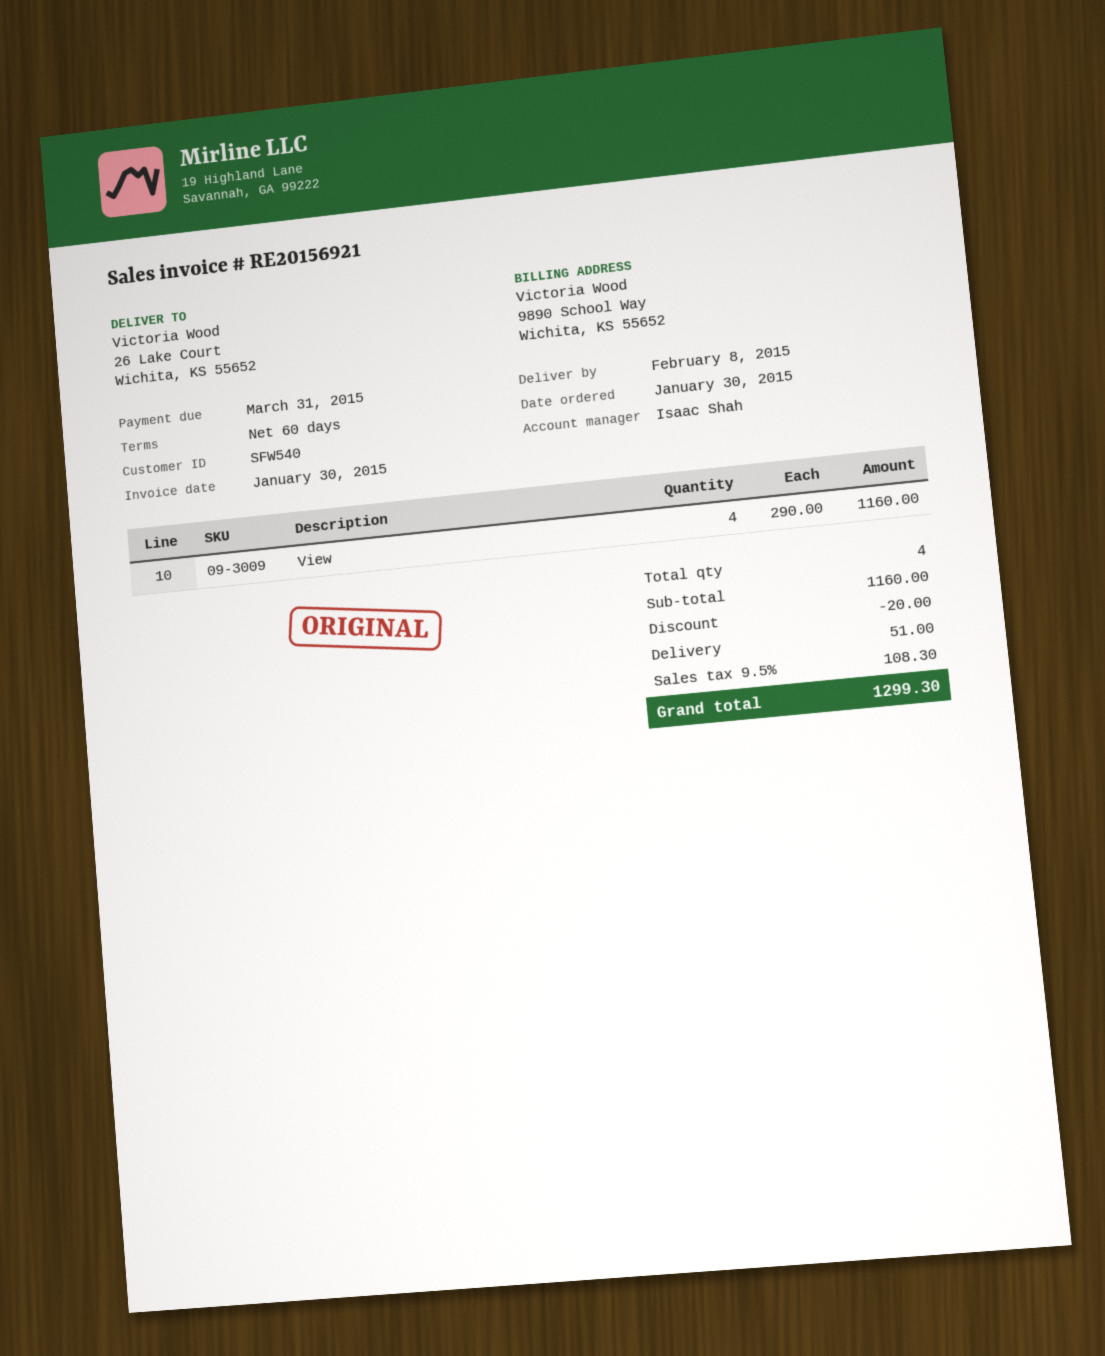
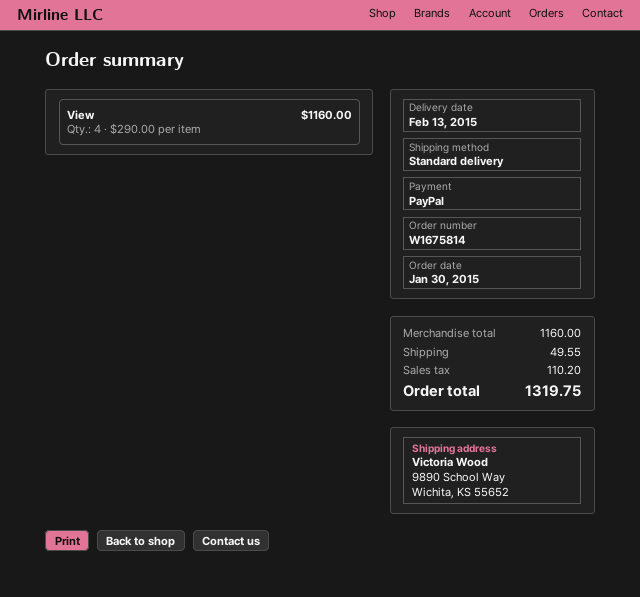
delivery date: 2015-02-08 -> 2015-02-13
ship to: 26 Lake Court, Wichita, KS 55652 -> 9890 School Way, Wichita, KS 55652
discount: 20.00 -> none
shipping: 51.00 -> 49.55
tax: 108.30 -> 110.20
total: 1299.30 -> 1319.75

